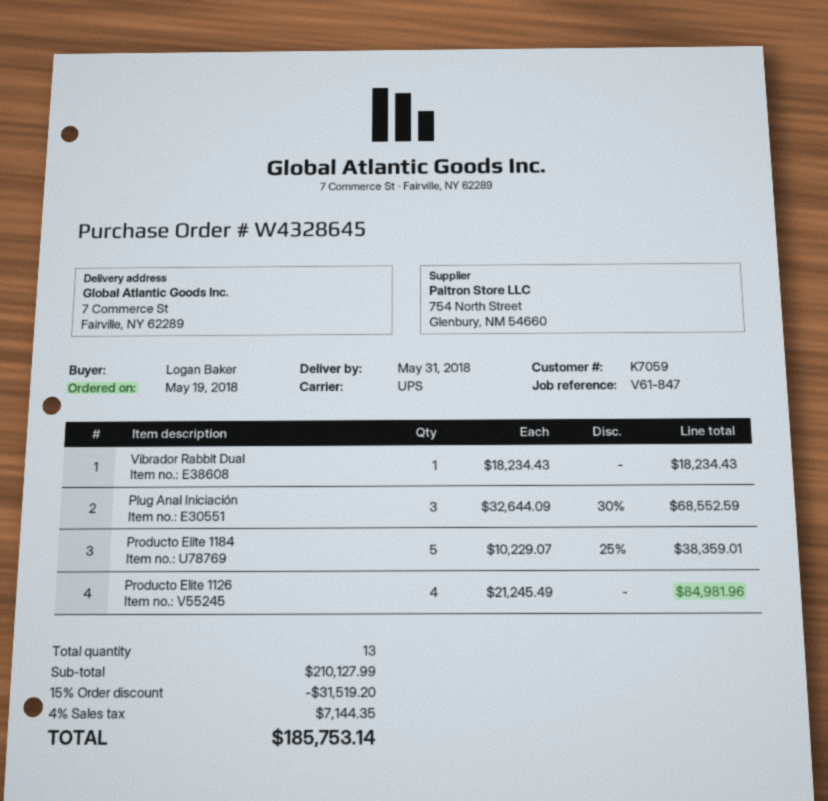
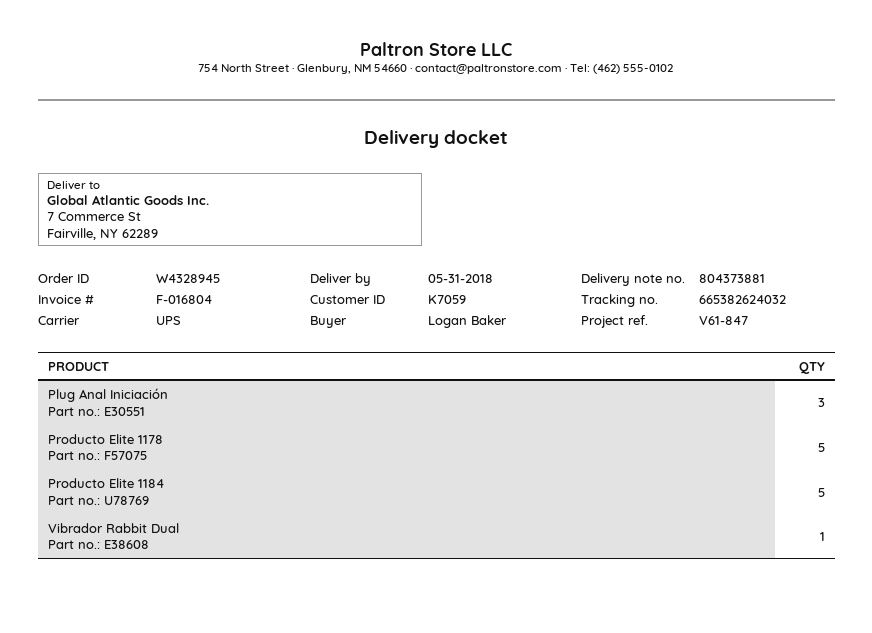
order number: W4328645 -> W4328945
Producto Elite 1126: 4 -> none
Producto Elite 1178: none -> 5

